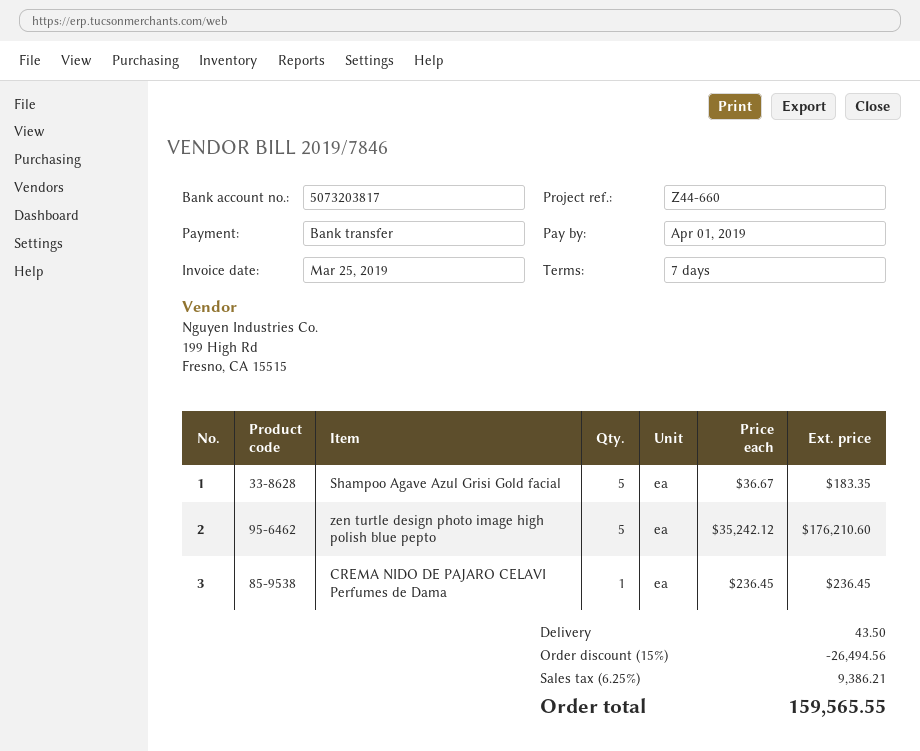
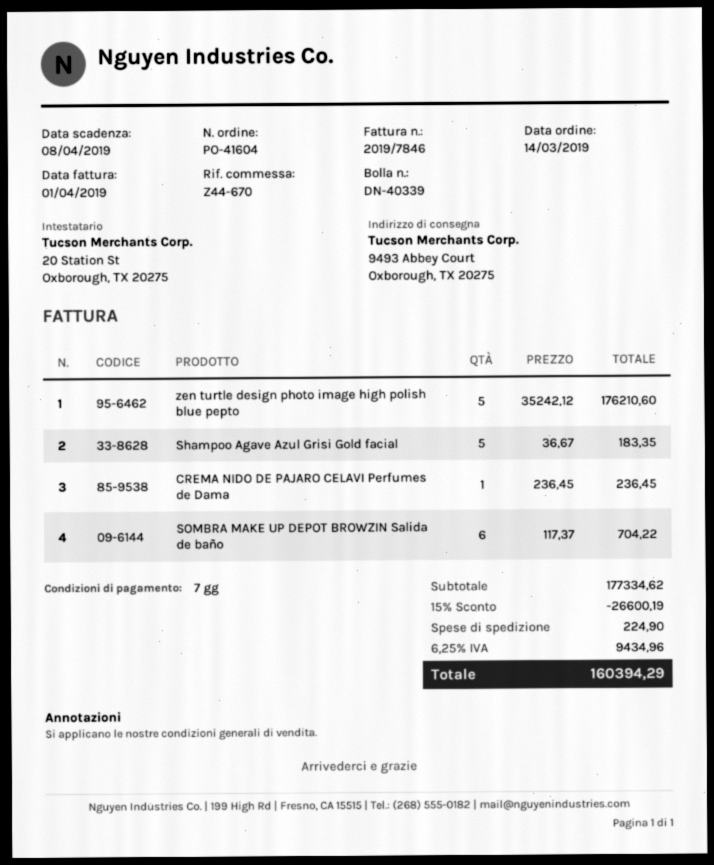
invoice date: 2019-03-25 -> 2019-04-01
due date: 2019-04-01 -> 2019-04-08
reference: Z44-660 -> Z44-670
SOMBRA MAKE UP DEPOT BROWZIN Salida de baño: none -> 6 x 117.37 = 704.22
discount: 15% = 26494.56 -> 15% = 26600.19
shipping: 43.50 -> 224.90
tax: 6.25% = 9386.21 -> 6.25% = 9434.96
total: 159565.55 -> 160394.29

